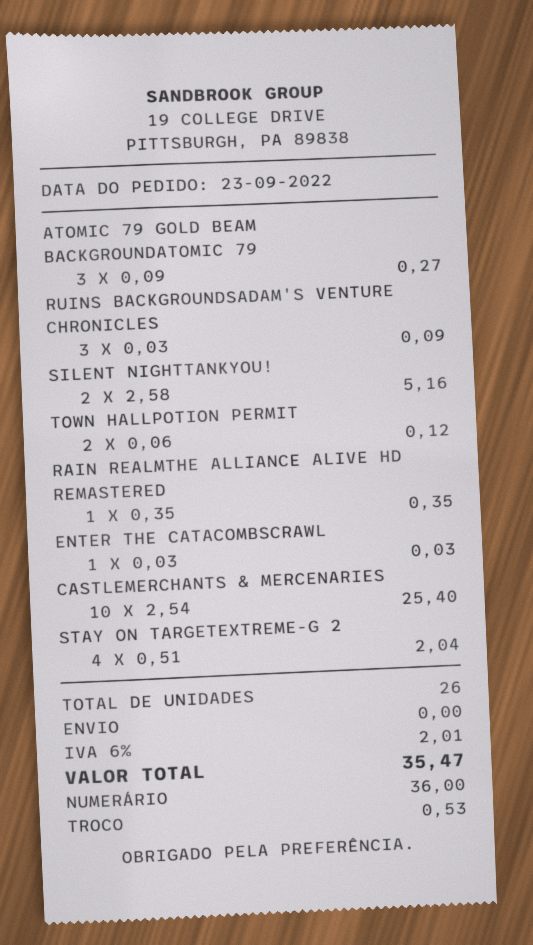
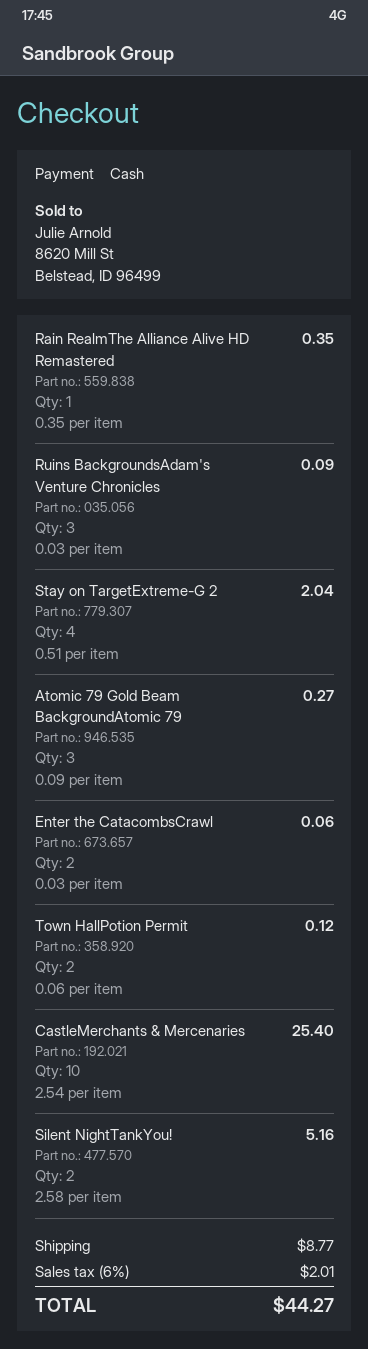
ENTER THE CATACOMBSCRAWL: 1 x 0.03 = 0.03 -> 2 x 0.03 = 0.06
shipping: 0.00 -> 8.77
total: 35.47 -> 44.27

